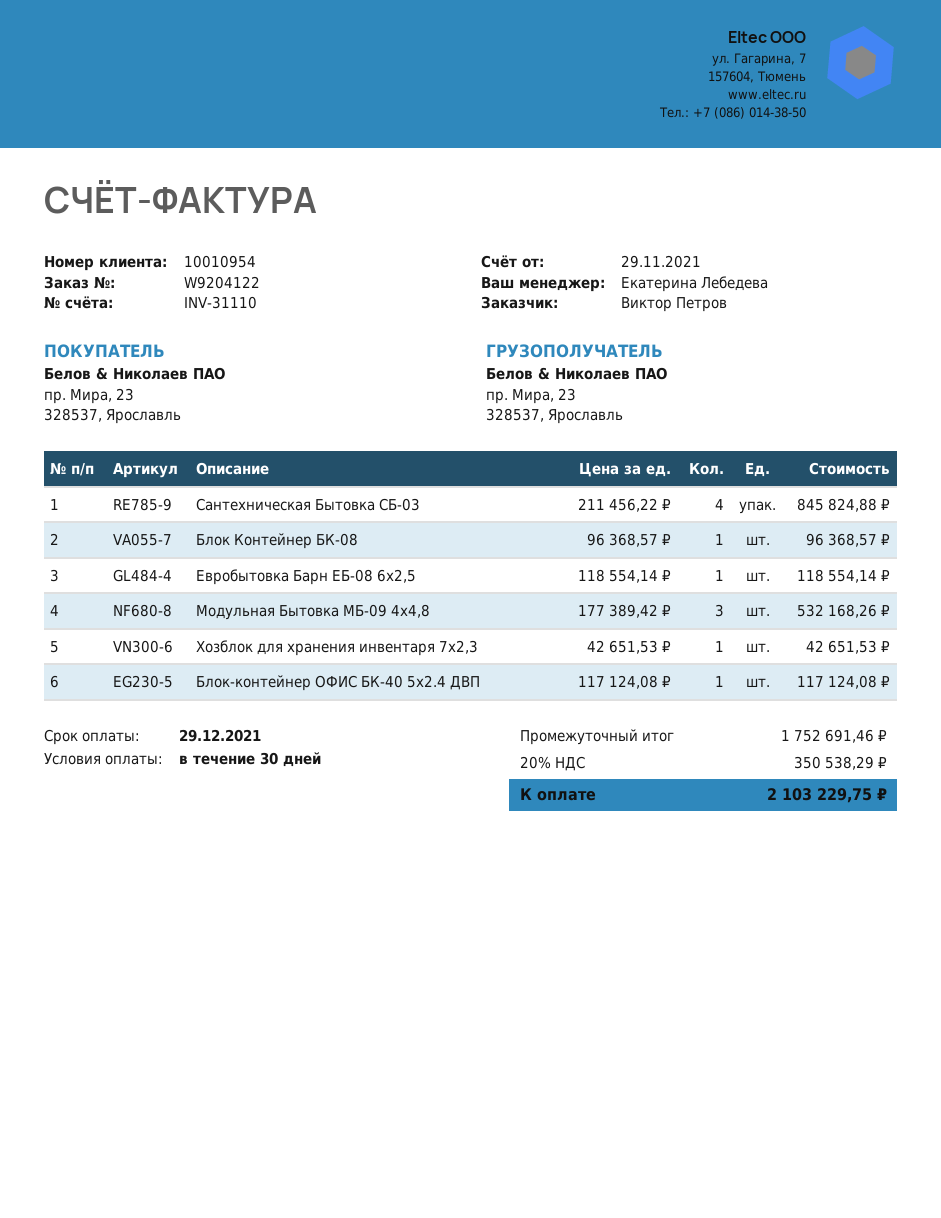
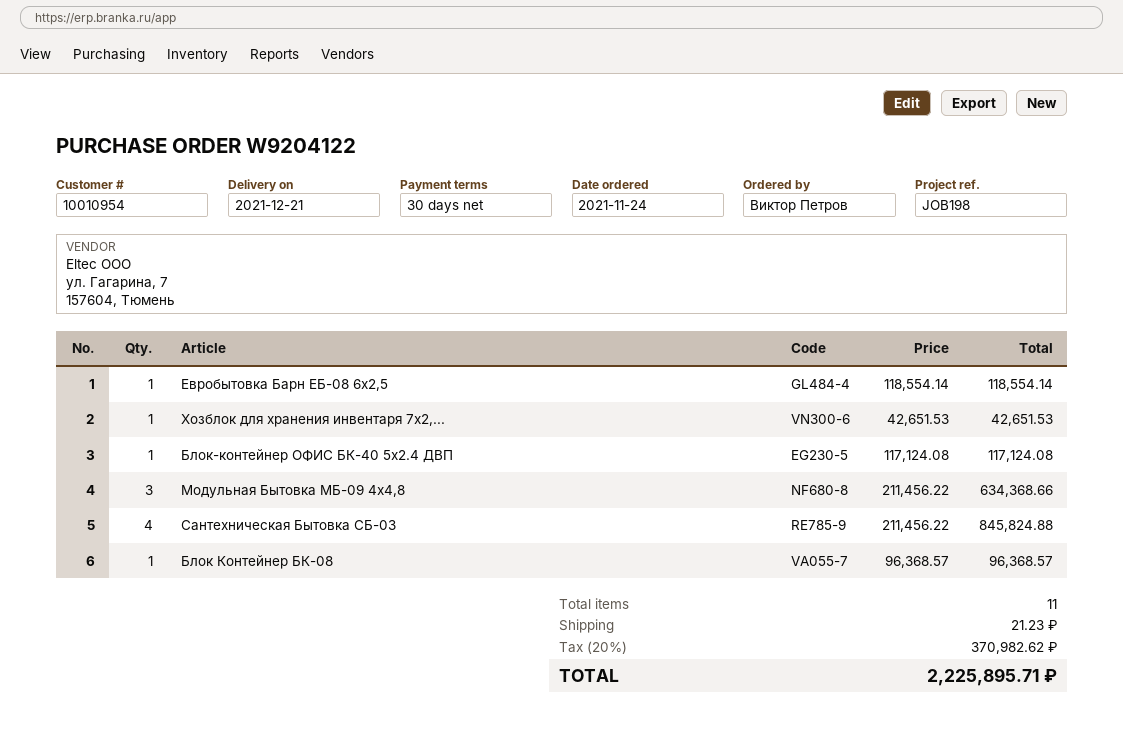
Модульная Бытовка МБ-09 4х4,8: 3 x 177389.42 = 532168.26 -> 3 x 211456.22 = 634368.66
shipping: none -> 21.23
tax: 20% = 350538.29 -> 20% = 370982.62
total: 2103229.75 -> 2225895.71

